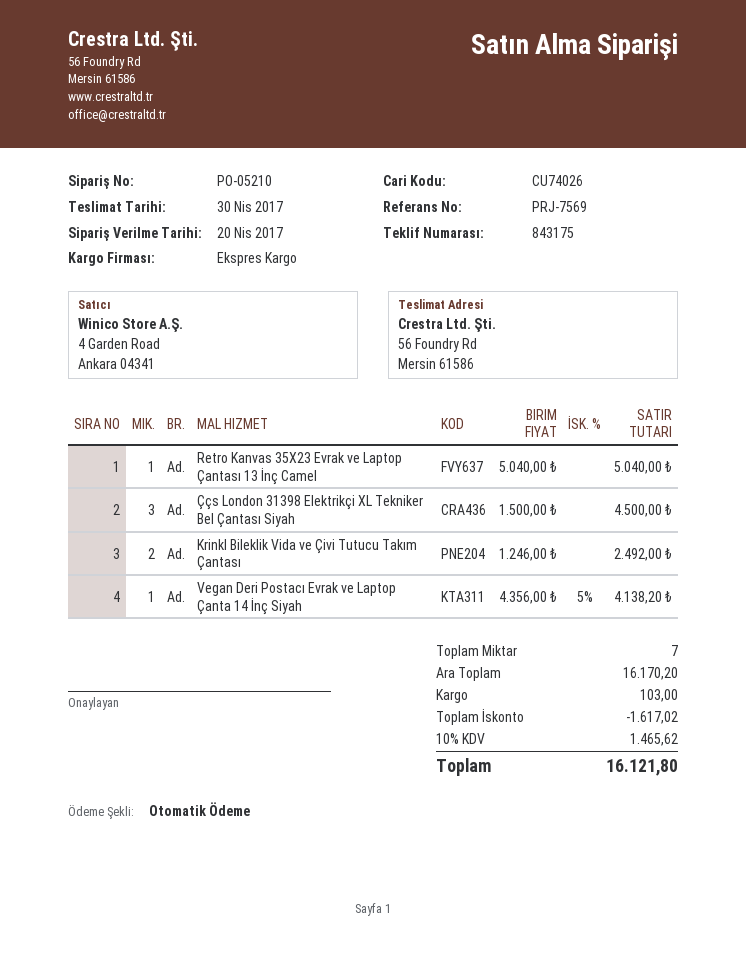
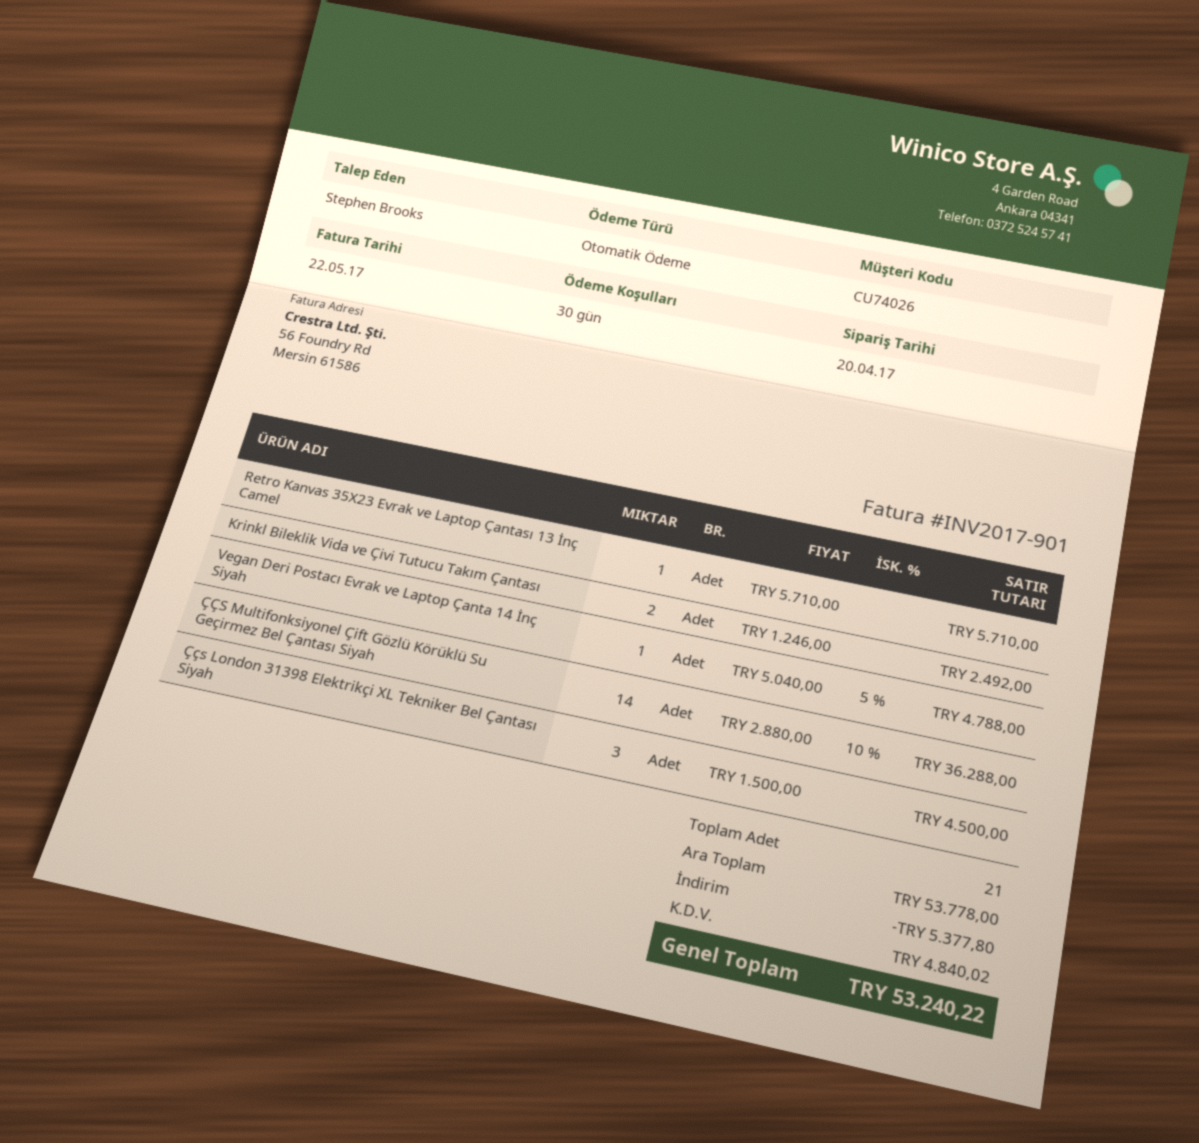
Retro Kanvas 35X23 Evrak ve Laptop Çantası 13 İnç Camel: 1 x 5040.00 = 5040.00 -> 1 x 5710.00 = 5710.00
Vegan Deri Postacı Evrak ve Laptop Çanta 14 İnç Siyah: 1 x 4356.00 - 5% = 4138.20 -> 1 x 5040.00 - 5% = 4788.00
ÇÇS Multifonksiyonel Çift Gözlü Körüklü Su Geçirmez Bel Çantası Siyah: none -> 14 x 2880.00 - 10% = 36288.00
total quantity: 7 -> 21
subtotal: 16170.20 -> 53778.00
discount: 1617.02 -> 5377.80
shipping: 103.00 -> none
tax: 1465.62 -> 4840.02
total: 16121.80 -> 53240.22

